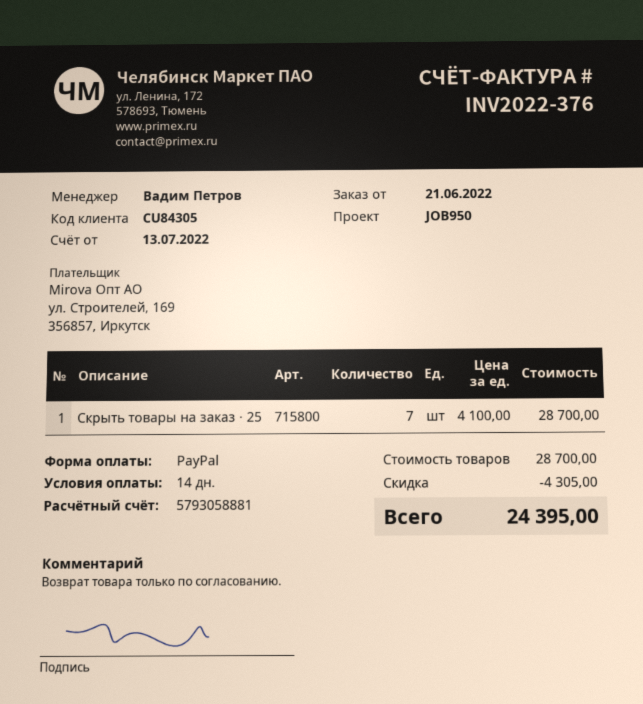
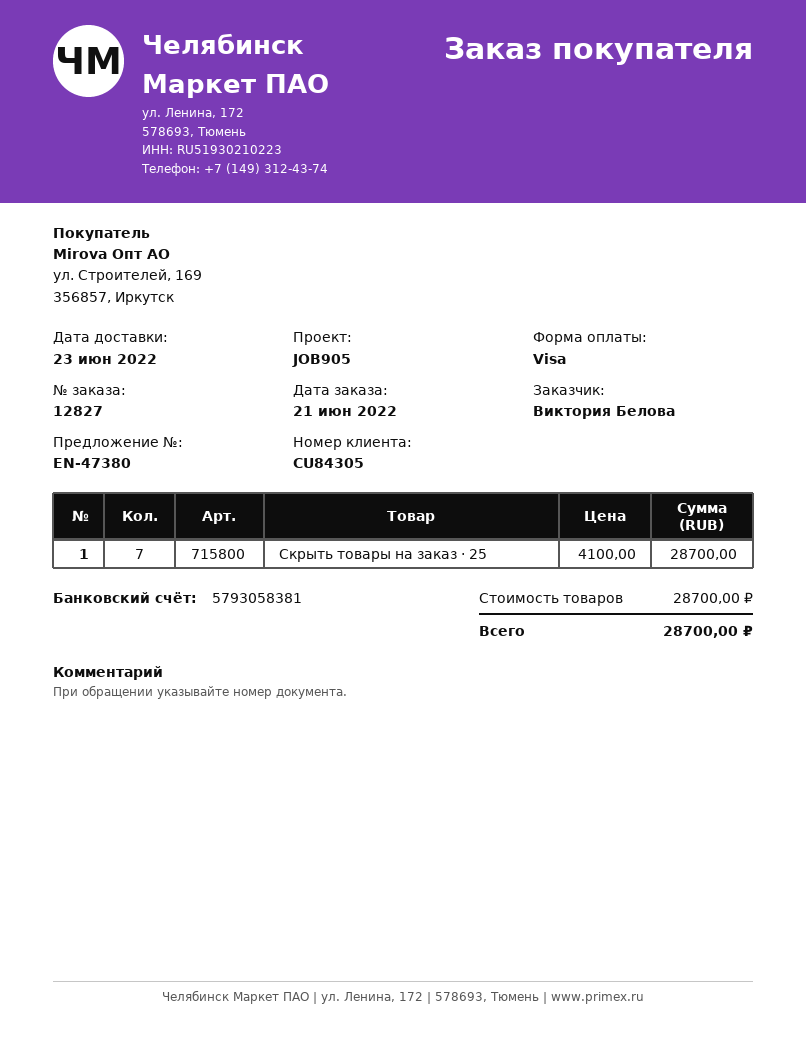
reference: JOB950 -> JOB905
payment method: PayPal -> Visa
bank account: 5793058881 -> 5793058381
discount: 4305.00 -> none
total: 24395.00 -> 28700.00

